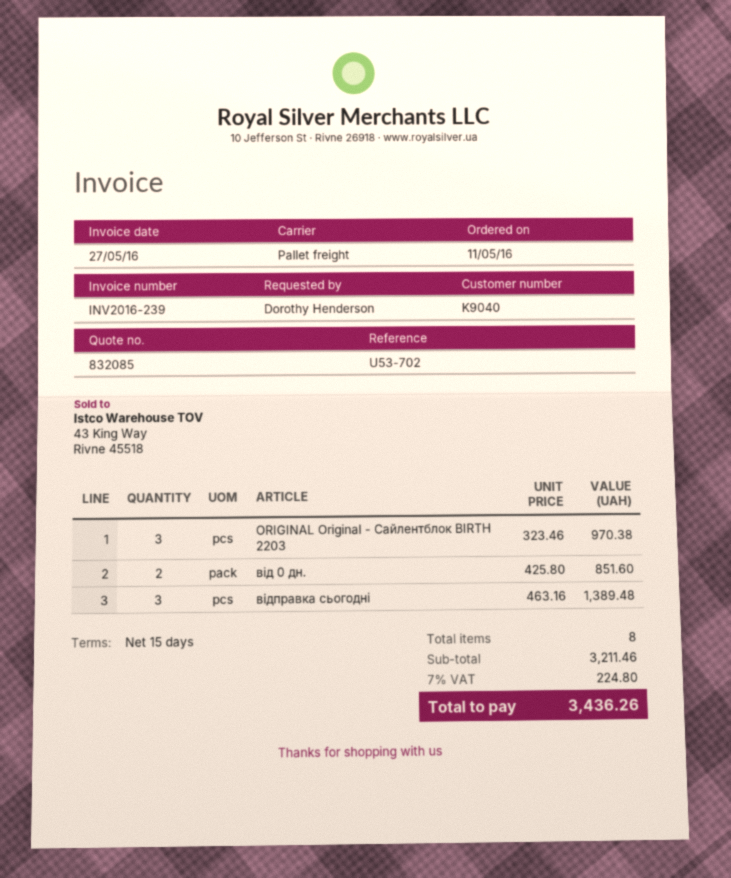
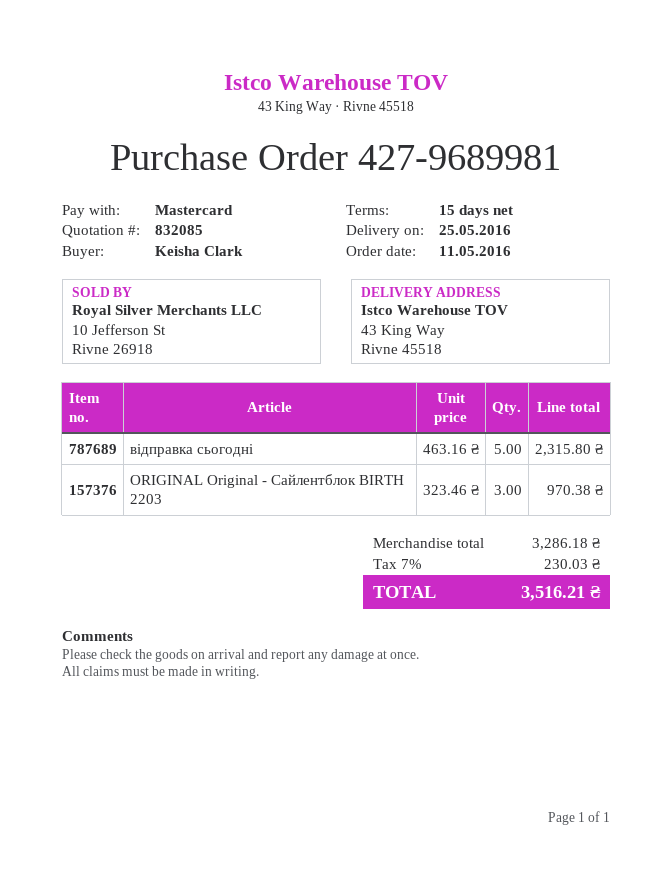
ordered by: Dorothy Henderson -> Keisha Clark
від 0 дн.: 2 x 425.80 = 851.60 -> none
відправка сьогодні: 3 x 463.16 = 1389.48 -> 5 x 463.16 = 2315.80
subtotal: 3211.46 -> 3286.18
tax: 7% = 224.80 -> 7% = 230.03
total: 3436.26 -> 3516.21

